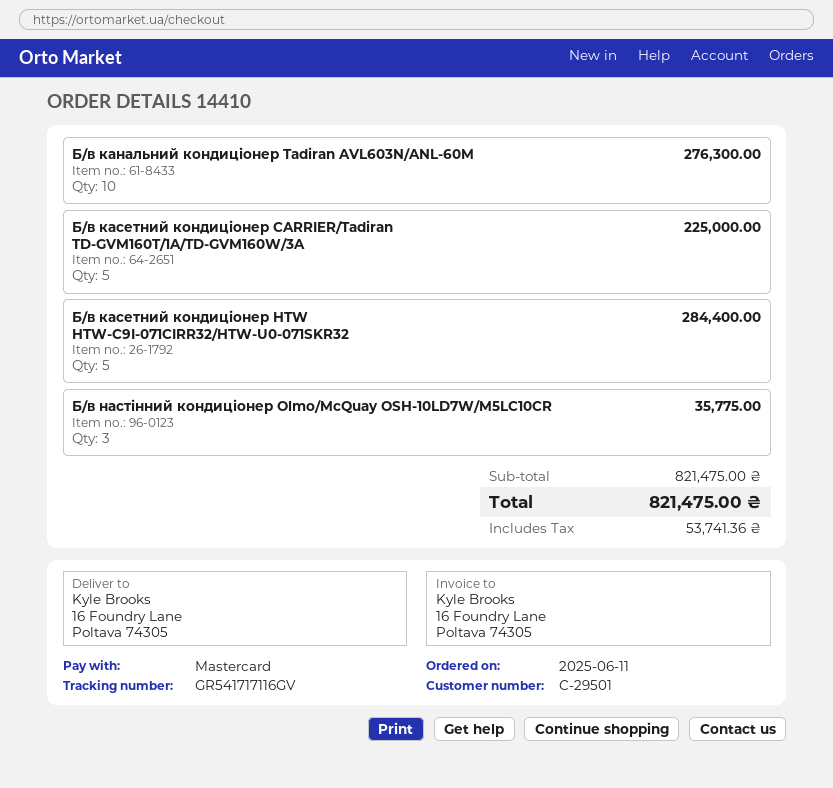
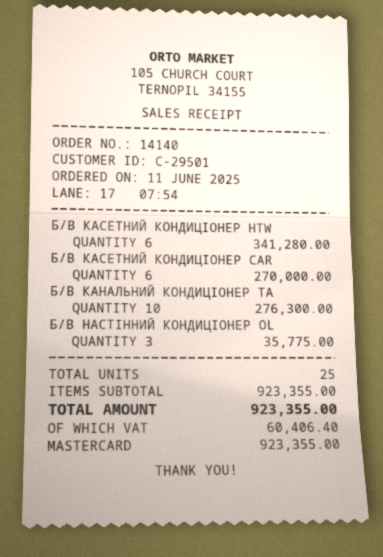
order number: 14410 -> 14140
Б/в касетний кондиціонер CARRIER/Tadiran TD-GVM160T/1A/TD-GVM160W/3A: 5 for 225000.00 -> 6 for 270000.00
Б/в касетний кондиціонер HTW HTW-C9I-071CIRR32/HTW-U0-071SKR32: 5 for 284400.00 -> 6 for 341280.00
subtotal: 821475.00 -> 923355.00
tax: 53741.36 -> 60406.40
total: 821475.00 -> 923355.00

